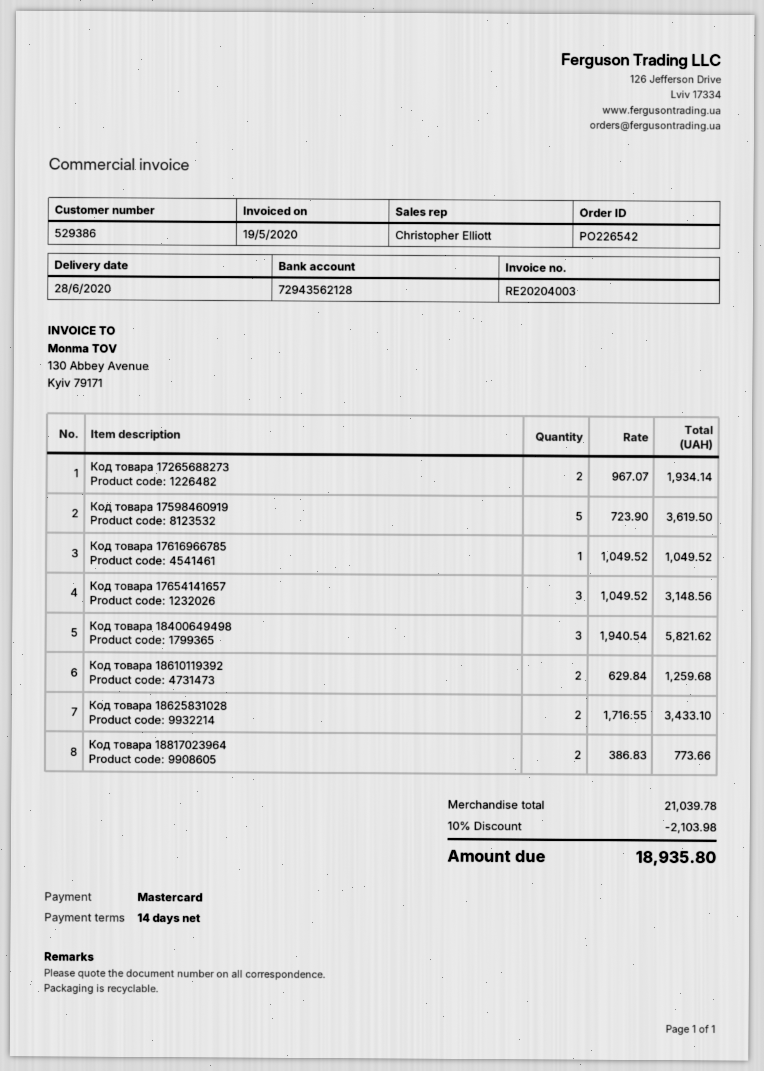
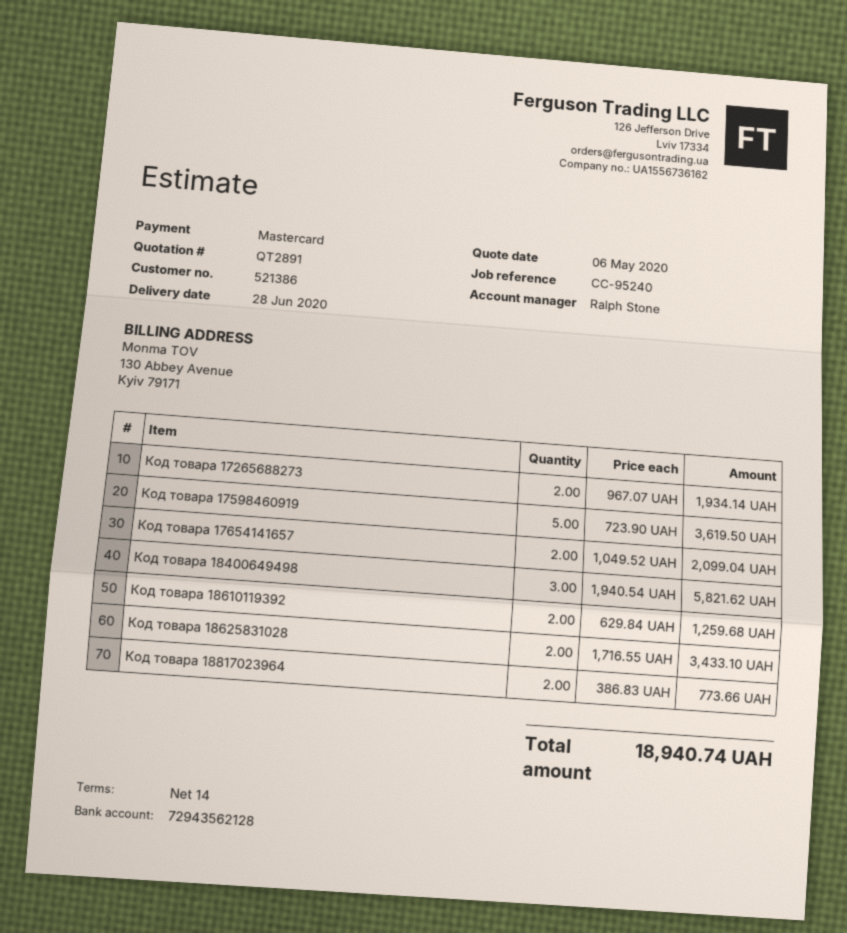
customer number: 529386 -> 521386
sales rep: Christopher Elliott -> Ralph Stone
Код товара 17616966785: 1 x 1049.52 = 1049.52 -> none
Код товара 17654141657: 3 x 1049.52 = 3148.56 -> 2 x 1049.52 = 2099.04
discount: 10% = 2103.98 -> none
total: 18935.80 -> 18940.74

